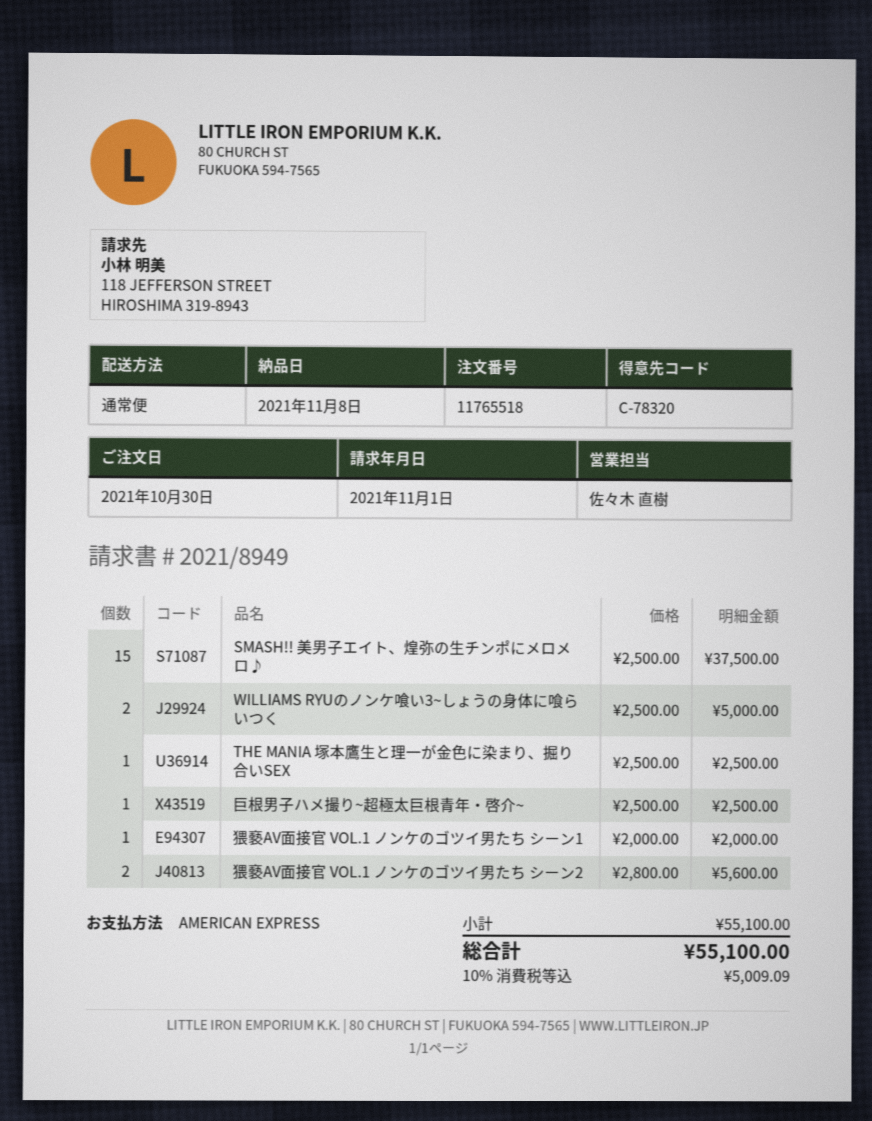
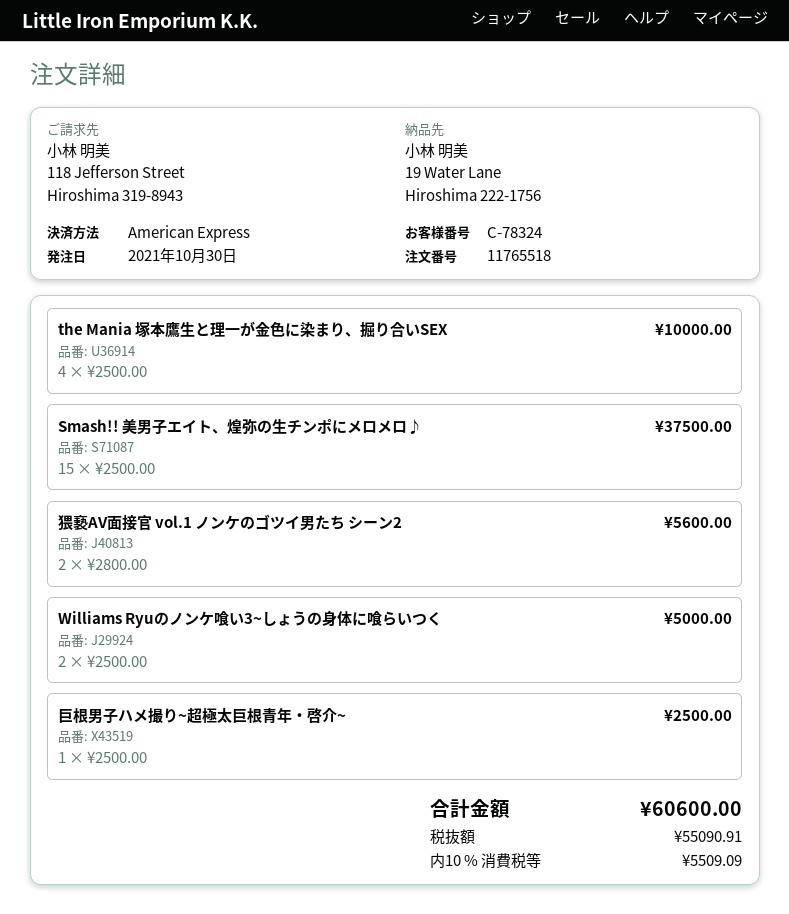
customer number: C-78320 -> C-78324
THE MANIA 塚本鷹生と理一が金色に染まり、掘り合いSEX: 1 x 2500.00 = 2500.00 -> 4 x 2500.00 = 10000.00
猥褻AV面接官 VOL.1 ノンケのゴツイ男たち シーン1: 1 x 2000.00 = 2000.00 -> none
tax: 10% = 5009.09 -> 10% = 5509.09
total: 55100.00 -> 60600.00

